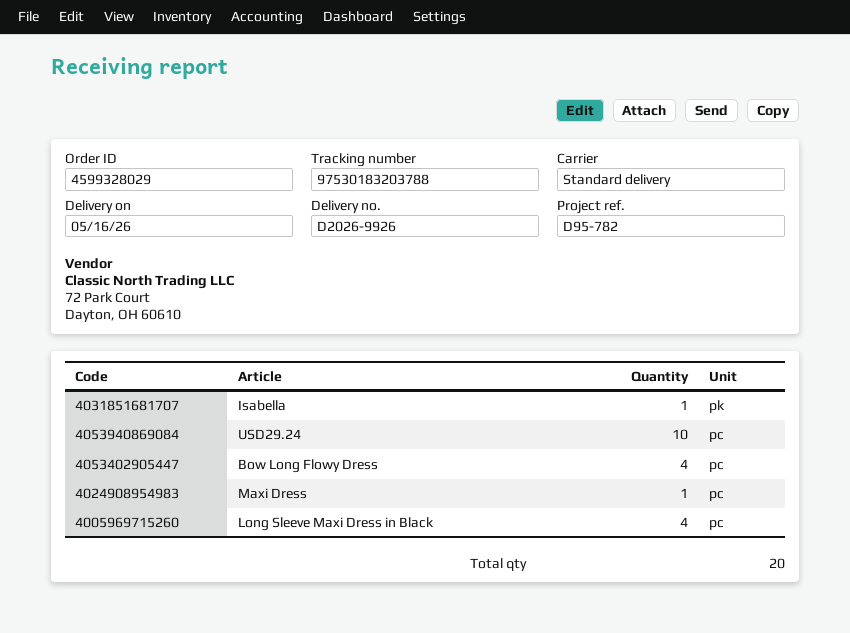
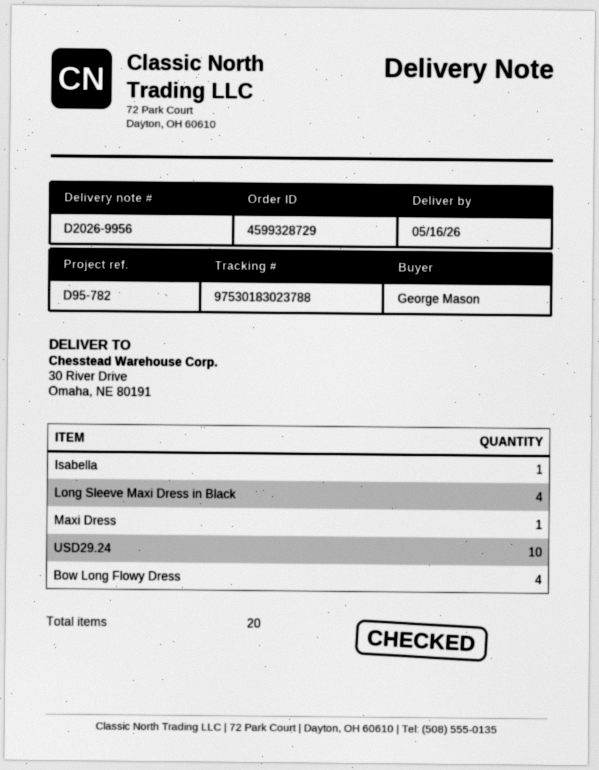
order number: 4599328029 -> 4599328729
delivery note number: D2026-9926 -> D2026-9956
tracking number: 97530183203788 -> 97530183023788

